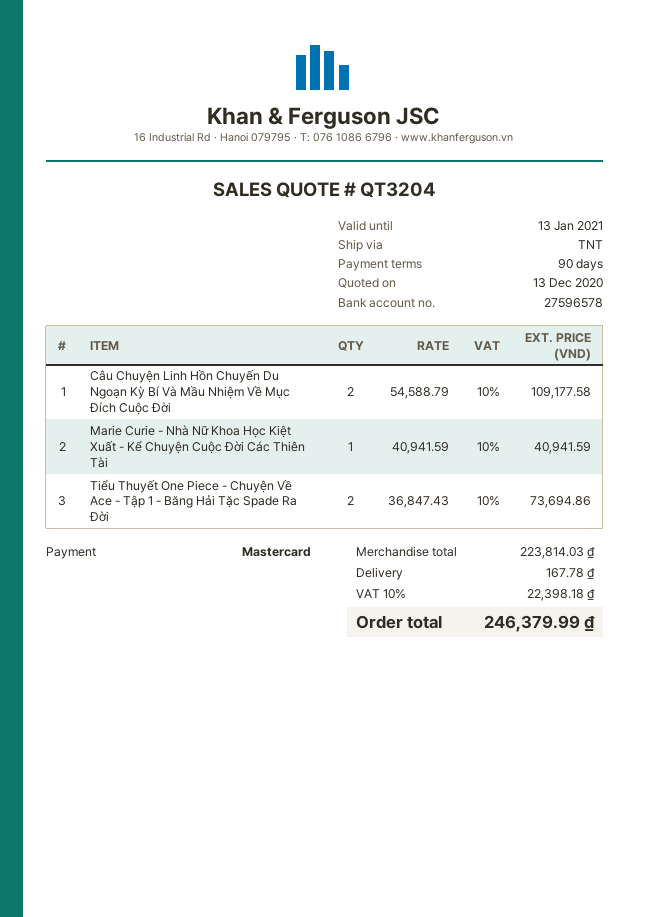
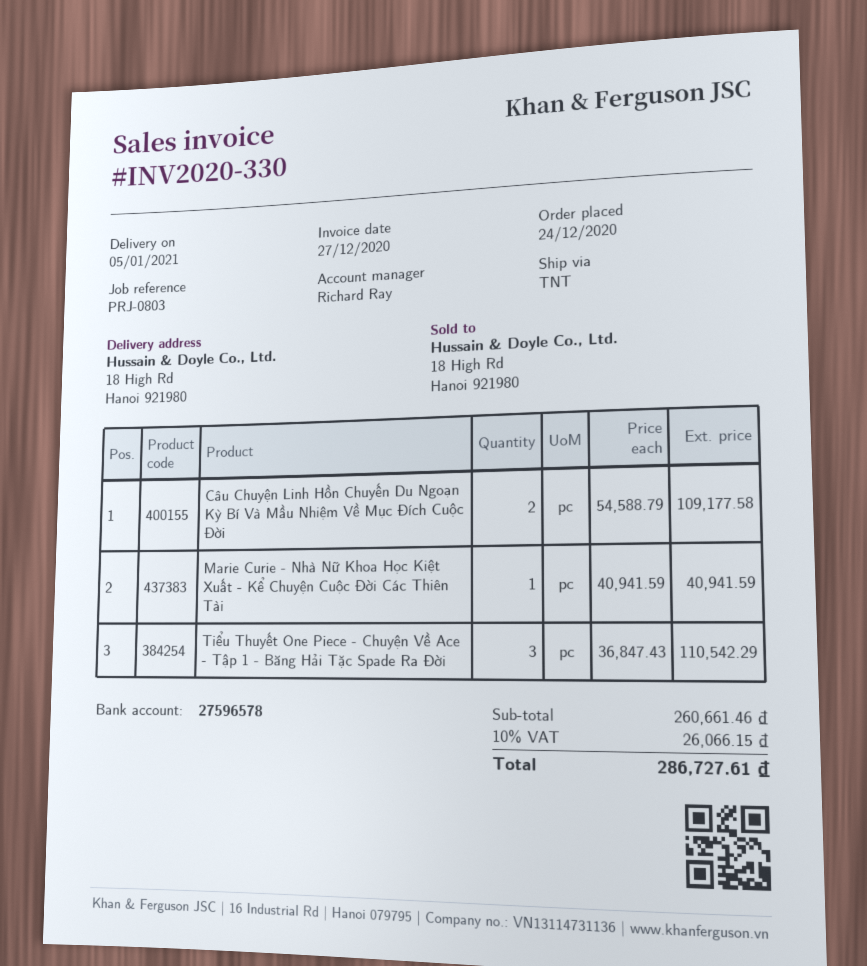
Tiểu Thuyết One Piece - Chuyện Về Ace - Tập 1 - Băng Hải Tặc Spade Ra Đời: 2 x 36847.43 = 73694.86 -> 3 x 36847.43 = 110542.29
subtotal: 223814.03 -> 260661.46
shipping: 167.78 -> none
tax: 10% = 22398.18 -> 10% = 26066.15
total: 246379.99 -> 286727.61

